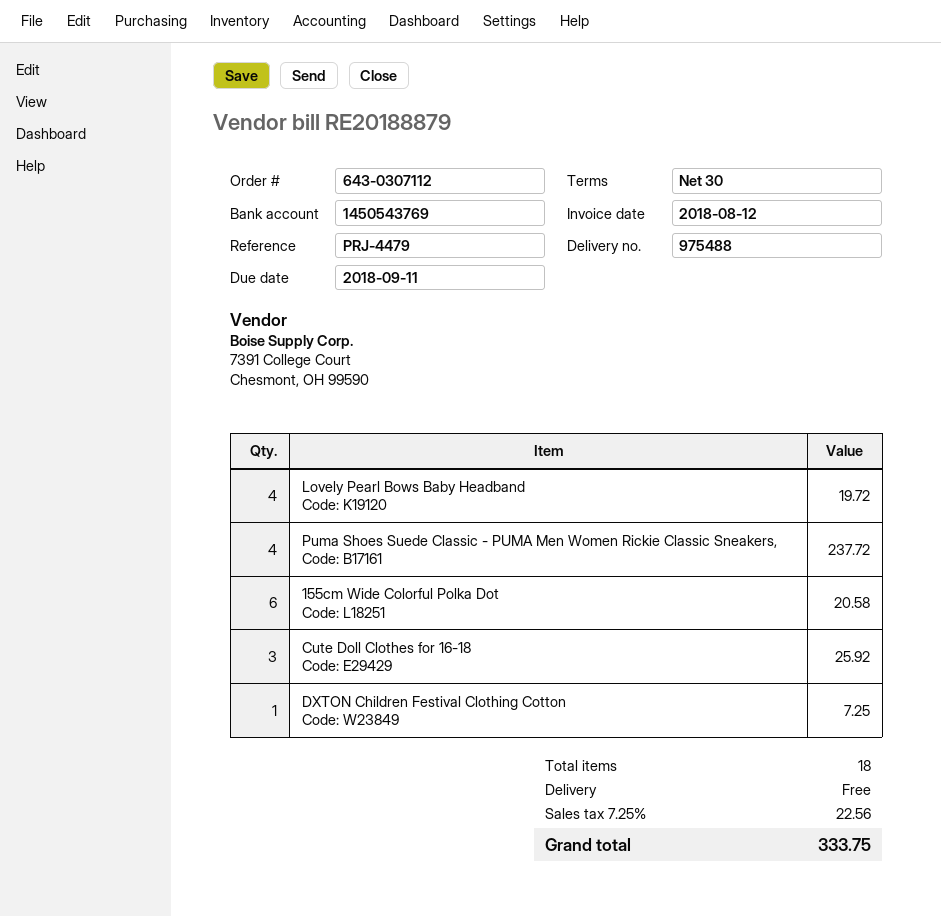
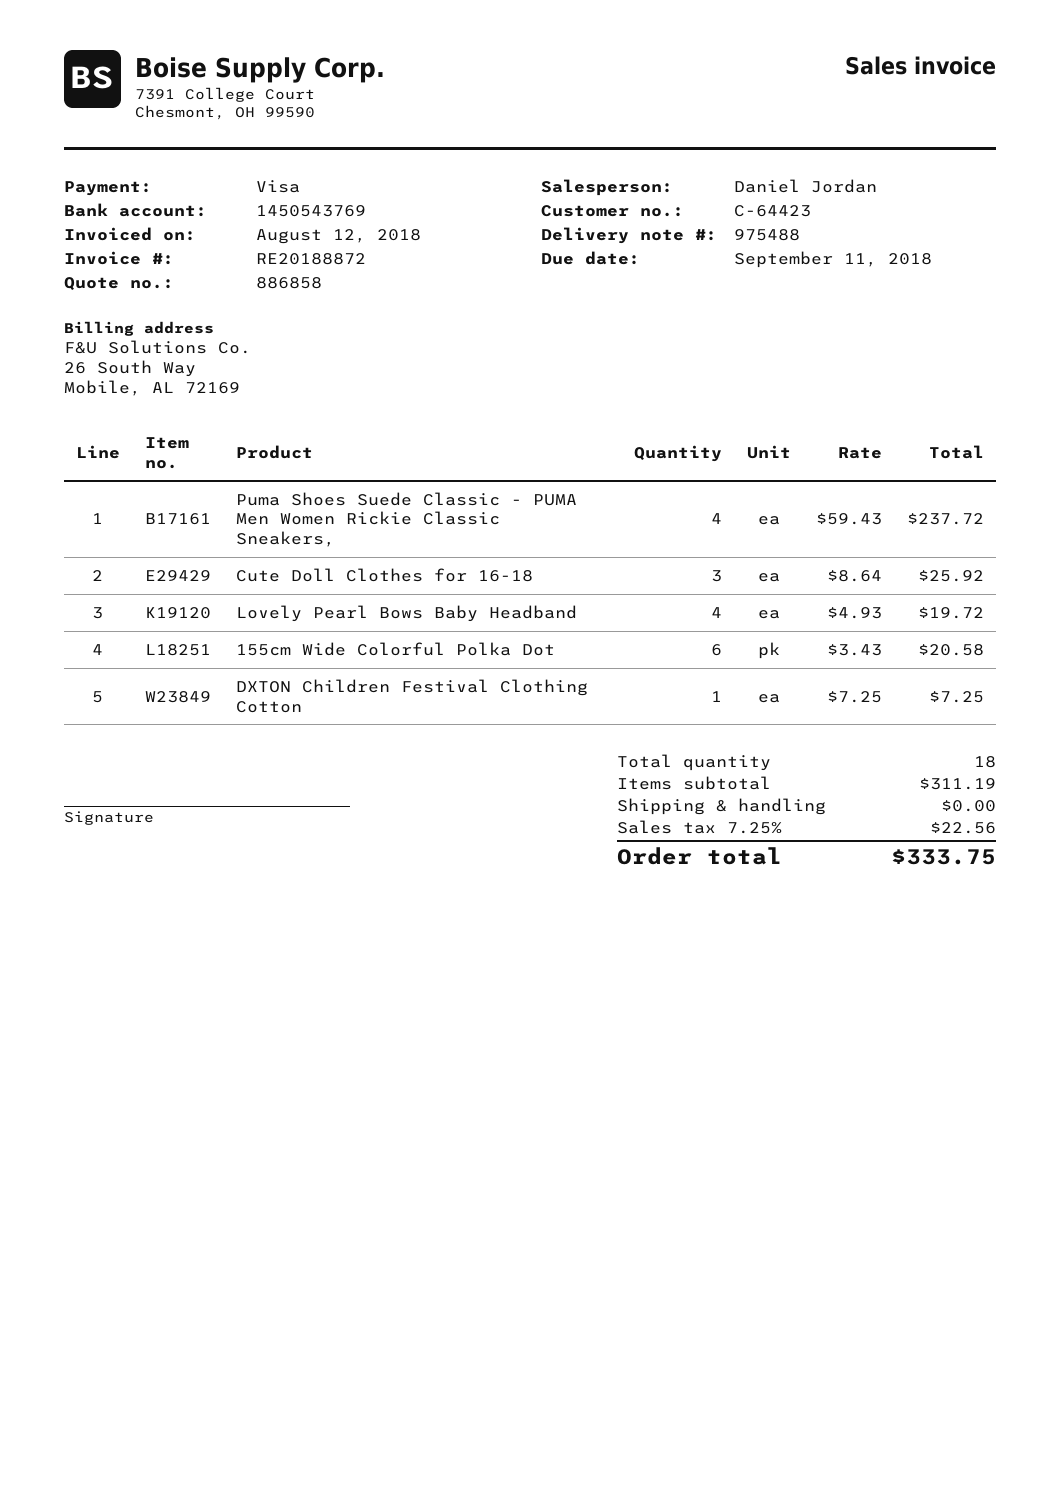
invoice number: RE20188879 -> RE20188872

